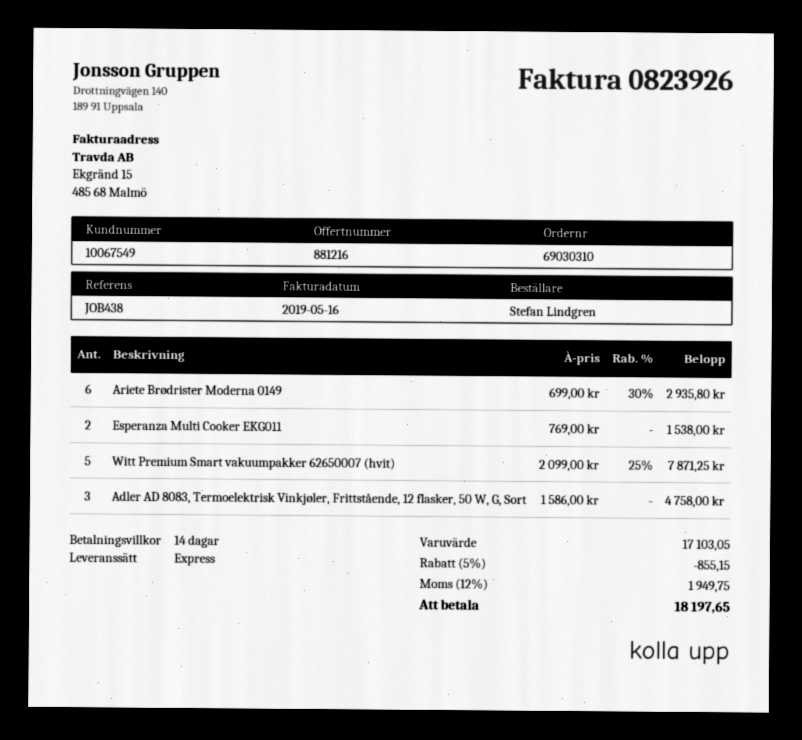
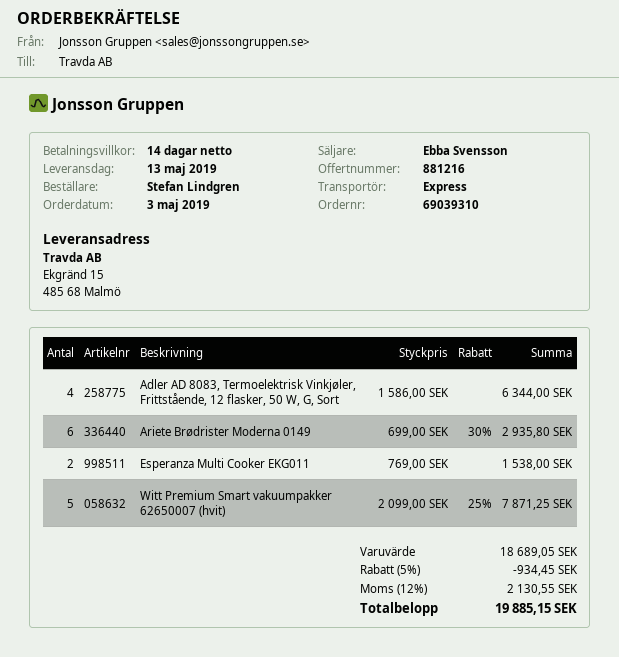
order number: 69030310 -> 69039310
Adler AD 8083, Termoelektrisk Vinkjøler, Frittstående, 12 flasker, 50 W, G, Sort: 3 x 1586.00 = 4758.00 -> 4 x 1586.00 = 6344.00
subtotal: 17103.05 -> 18689.05
discount: 5% = 855.15 -> 5% = 934.45
tax: 12% = 1949.75 -> 12% = 2130.55
total: 18197.65 -> 19885.15

